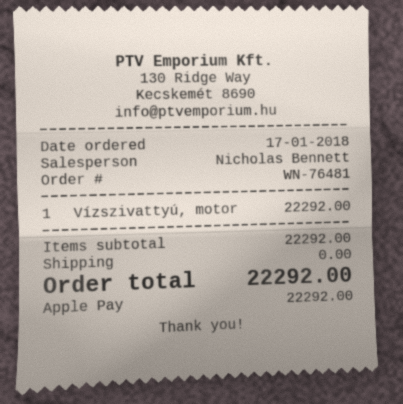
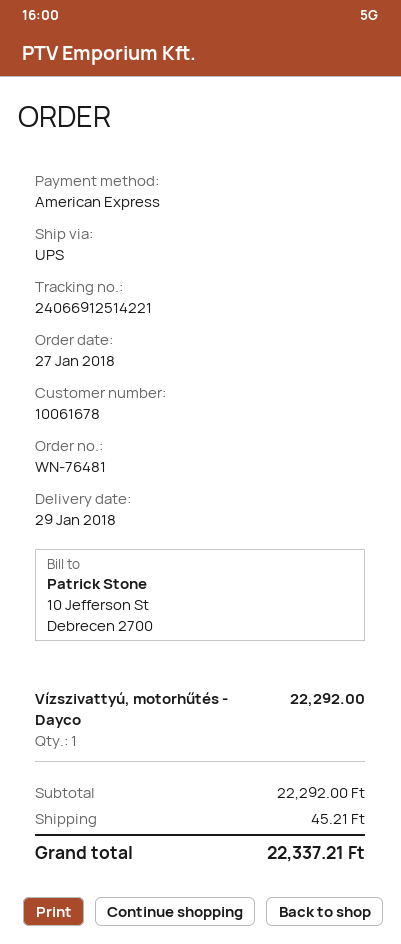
order date: 2018-01-17 -> 2018-01-27
payment method: Apple Pay -> American Express
shipping: 0.00 -> 45.21
total: 22292.00 -> 22337.21

